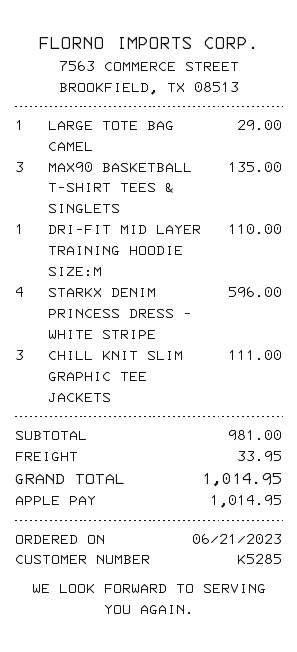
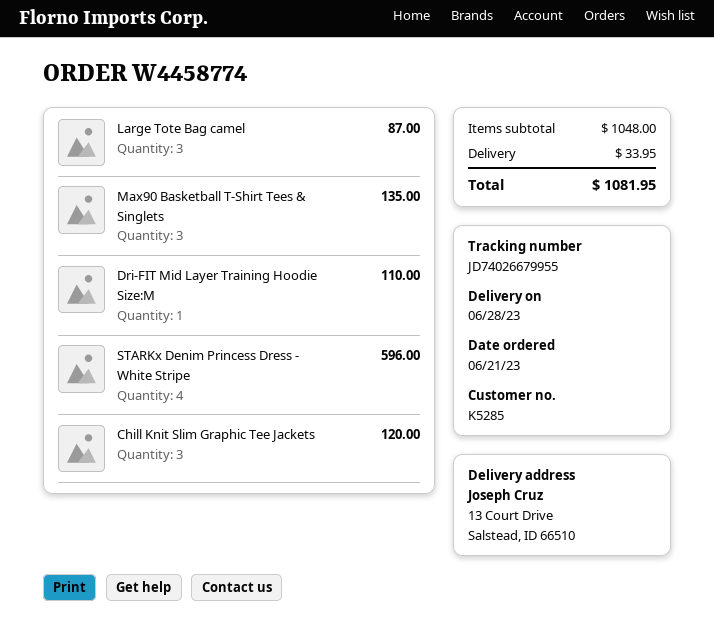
LARGE TOTE BAG CAMEL: 1 for 29.00 -> 3 for 87.00
CHILL KNIT SLIM GRAPHIC TEE JACKETS: 3 for 111.00 -> 3 for 120.00
subtotal: 981.00 -> 1048.00
total: 1014.95 -> 1081.95

